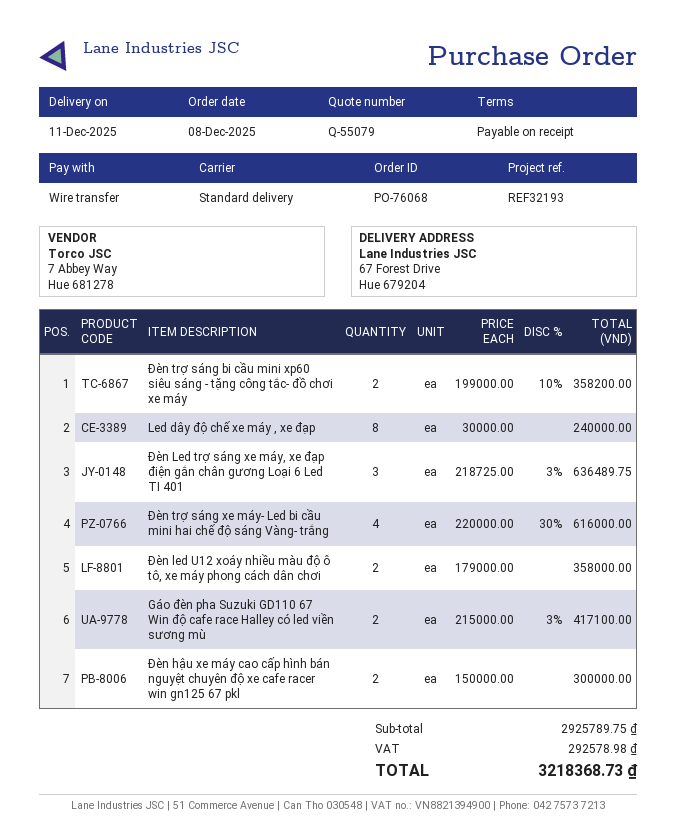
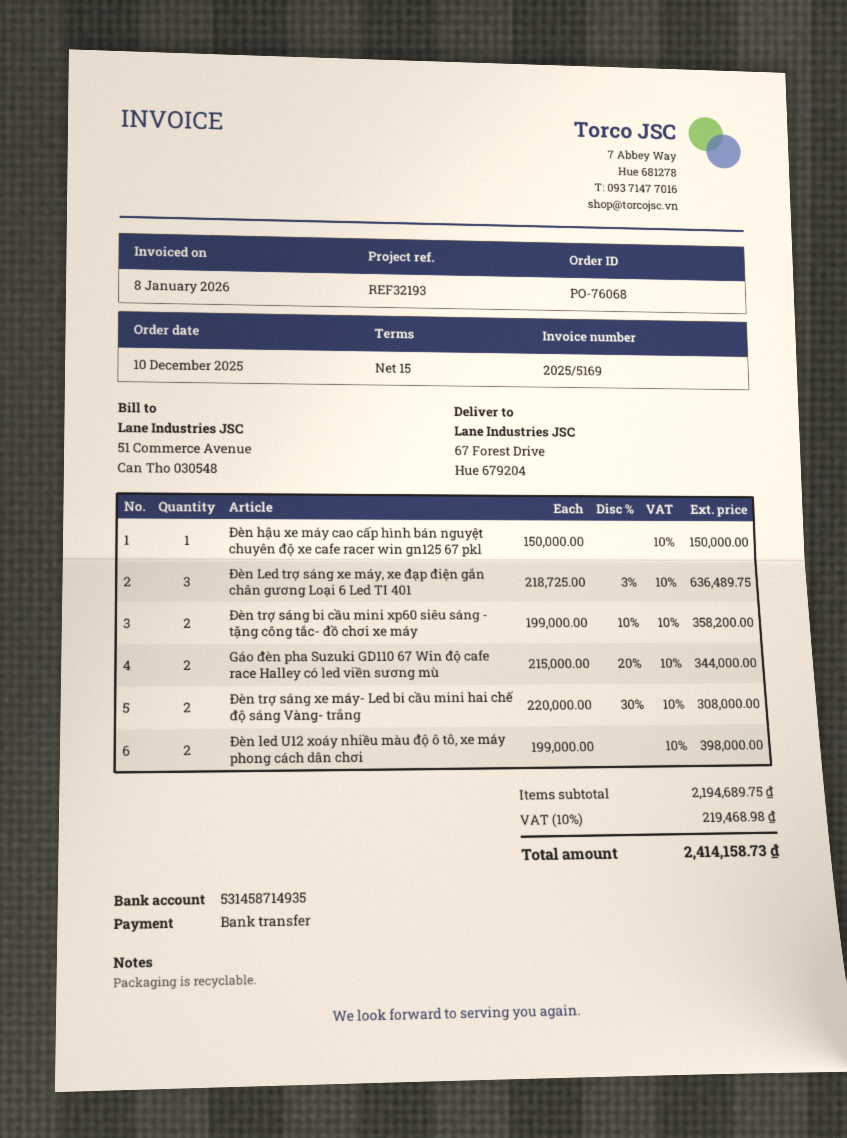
order date: 2025-12-08 -> 2025-12-10
payment terms: on receipt -> 15 days
Led dây độ chế xe máy , xe đạp: 8 x 30000.00 = 240000.00 -> none
Đèn trợ sáng xe máy- Led bi cầu mini hai chế độ sáng Vàng- trắng: 4 x 220000.00 - 30% = 616000.00 -> 2 x 220000.00 - 30% = 308000.00
Đèn led U12 xoáy nhiều màu độ ô tô, xe máy phong cách dân chơi: 2 x 179000.00 = 358000.00 -> 2 x 199000.00 = 398000.00
Gáo đèn pha Suzuki GD110 67 Win độ cafe race Halley có led viền sương mù: 2 x 215000.00 - 3% = 417100.00 -> 2 x 215000.00 - 20% = 344000.00
Đèn hậu xe máy cao cấp hình bán nguyệt chuyên độ xe cafe racer win gn125 67 pkl: 2 x 150000.00 = 300000.00 -> 1 x 150000.00 = 150000.00
subtotal: 2925789.75 -> 2194689.75
tax: 292578.98 -> 219468.98
total: 3218368.73 -> 2414158.73

